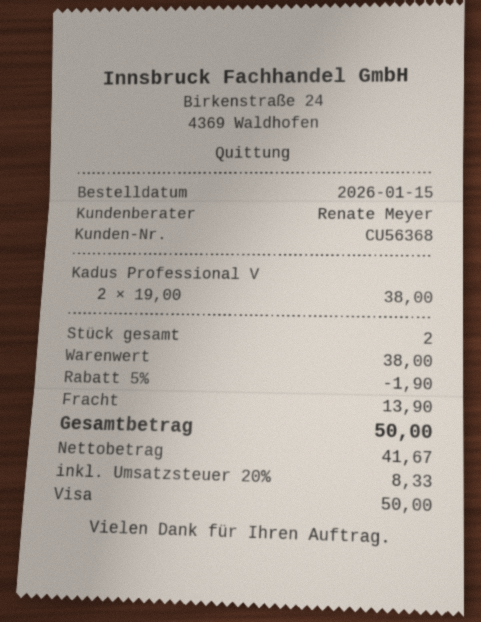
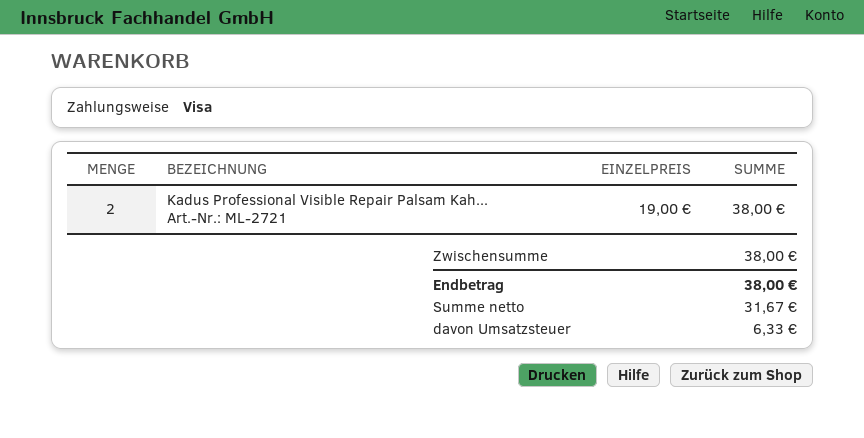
discount: 5% = 1.90 -> none
shipping: 13.90 -> none
net: 41.67 -> 31.67
tax: 8.33 -> 6.33
total: 50.00 -> 38.00

